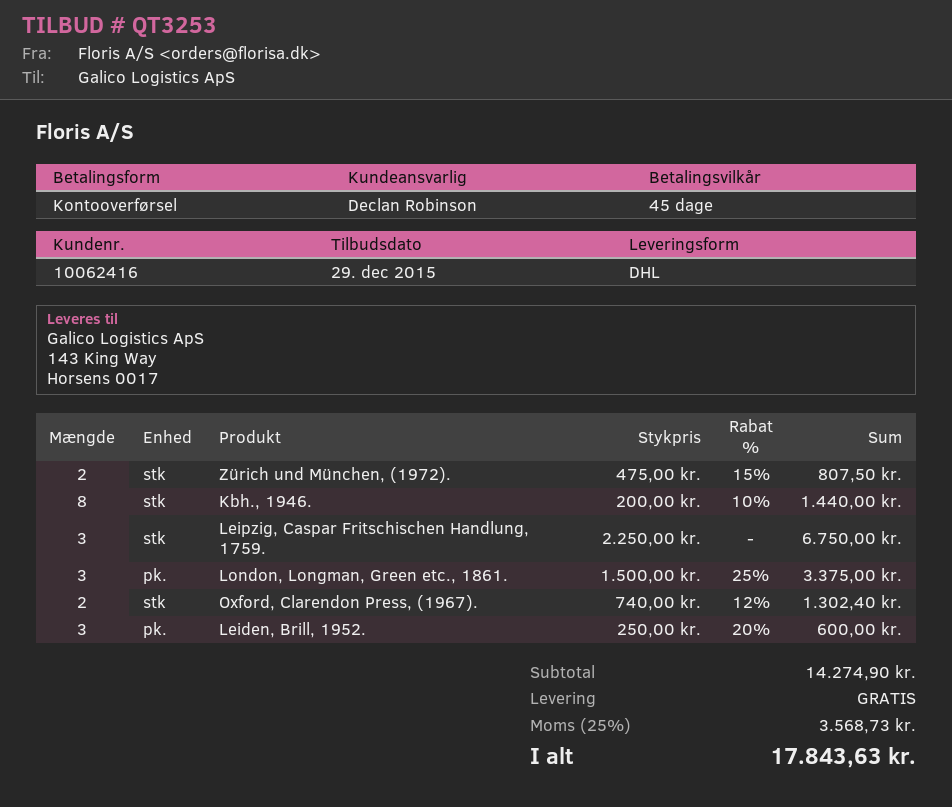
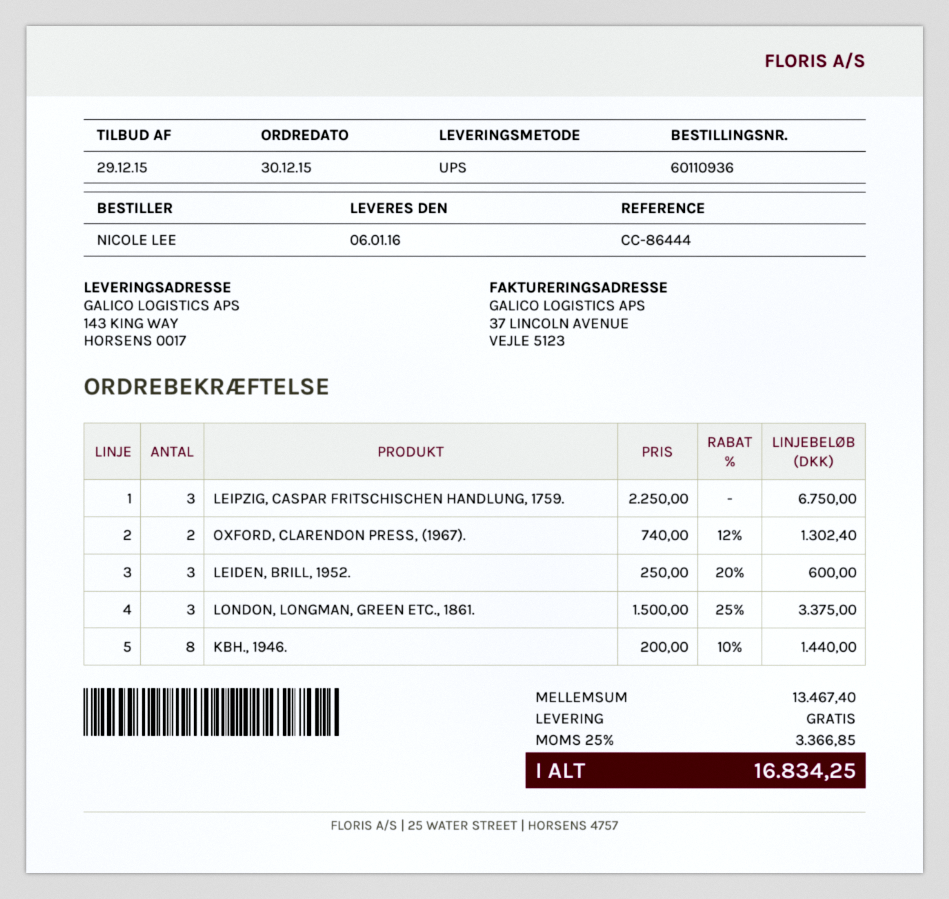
shipping method: DHL -> UPS
Zürich und München, (1972).: 2 x 475.00 - 15% = 807.50 -> none
subtotal: 14274.90 -> 13467.40
tax: 25% = 3568.73 -> 25% = 3366.85
total: 17843.63 -> 16834.25

